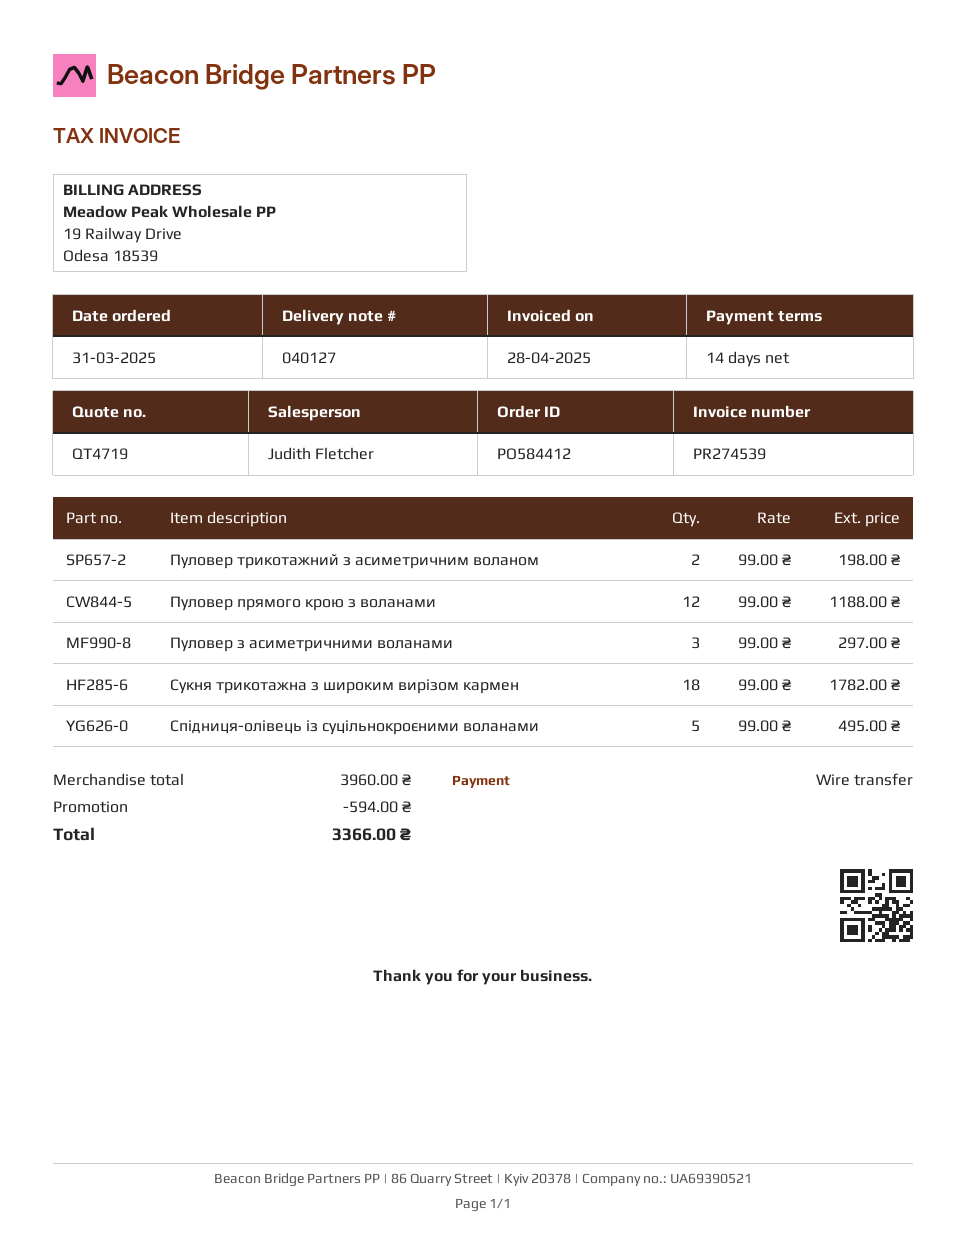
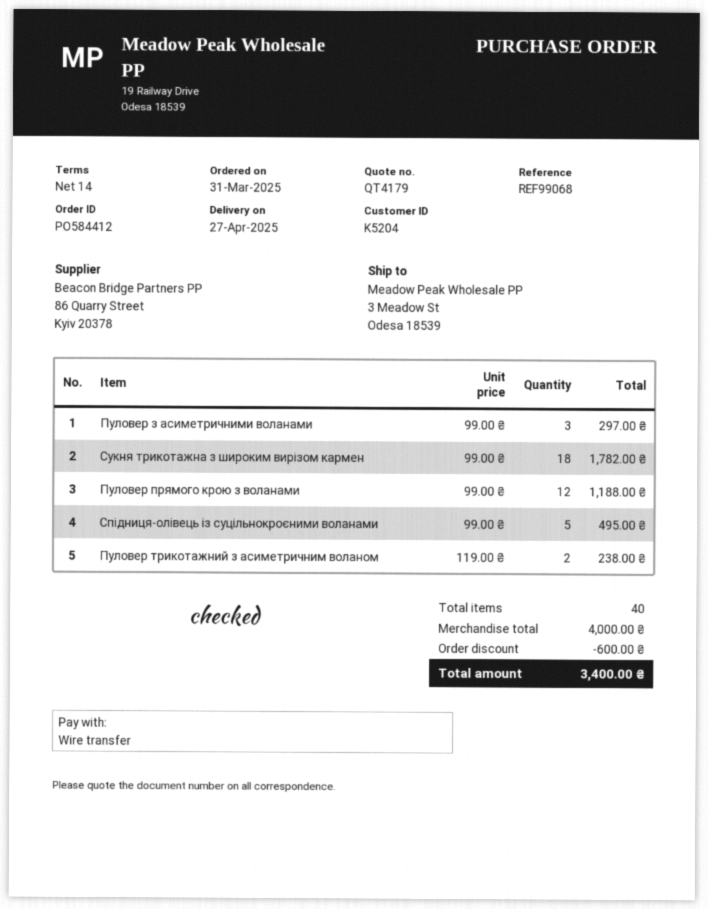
quote number: QT4719 -> QT4179
Пуловер трикотажний з асиметричним воланом: 2 x 99.00 = 198.00 -> 2 x 119.00 = 238.00
subtotal: 3960.00 -> 4000.00
discount: 594.00 -> 600.00
total: 3366.00 -> 3400.00

